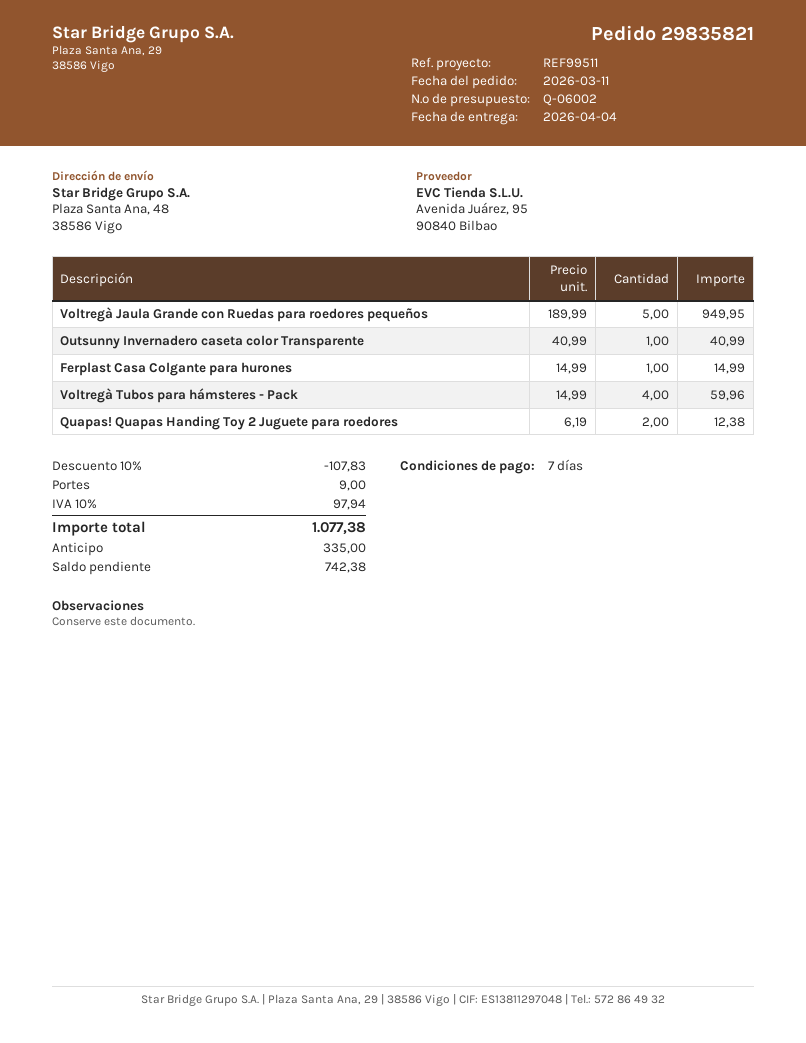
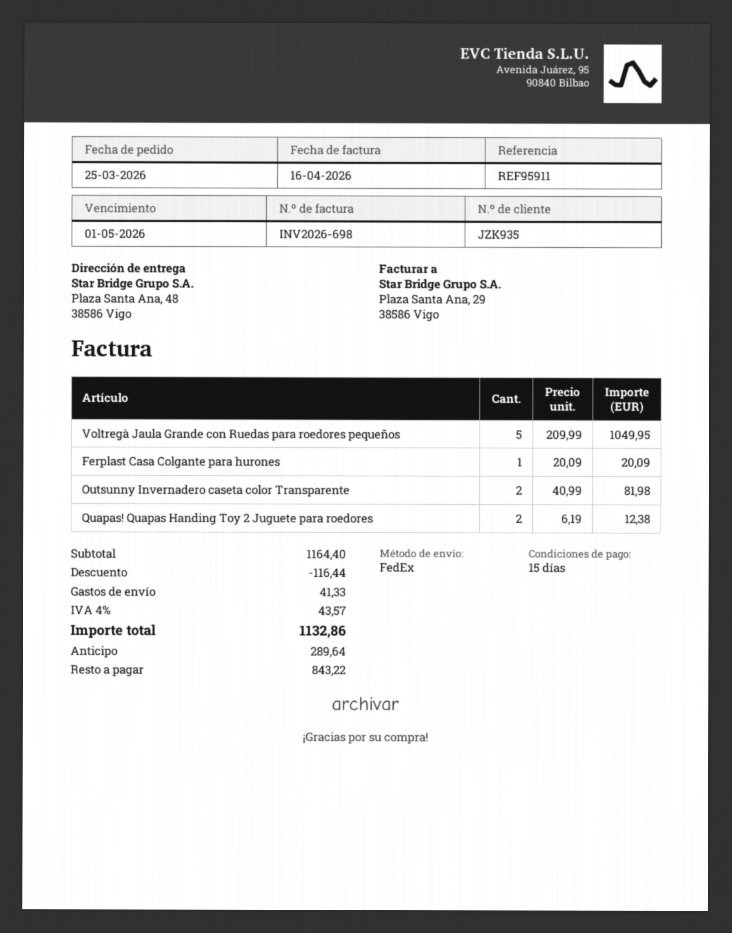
order date: 2026-03-11 -> 2026-03-25
payment terms: 7 days -> 15 days
reference: REF99511 -> REF95911
Voltregà Jaula Grande con Ruedas para roedores pequeños: 5 x 189.99 = 949.95 -> 5 x 209.99 = 1049.95
Outsunny Invernadero caseta color Transparente: 1 x 40.99 = 40.99 -> 2 x 40.99 = 81.98
Ferplast Casa Colgante para hurones: 1 x 14.99 = 14.99 -> 1 x 20.09 = 20.09
Voltregà Tubos para hámsteres - Pack: 4 x 14.99 = 59.96 -> none
discount: 107.83 -> 116.44
shipping: 9.00 -> 41.33
tax: 10% = 97.94 -> 4% = 43.57
total: 1077.38 -> 1132.86
deposit: 335.00 -> 289.64
balance: 742.38 -> 843.22

